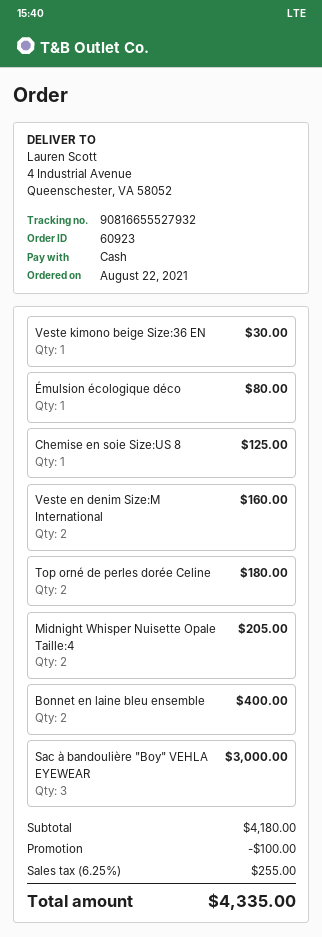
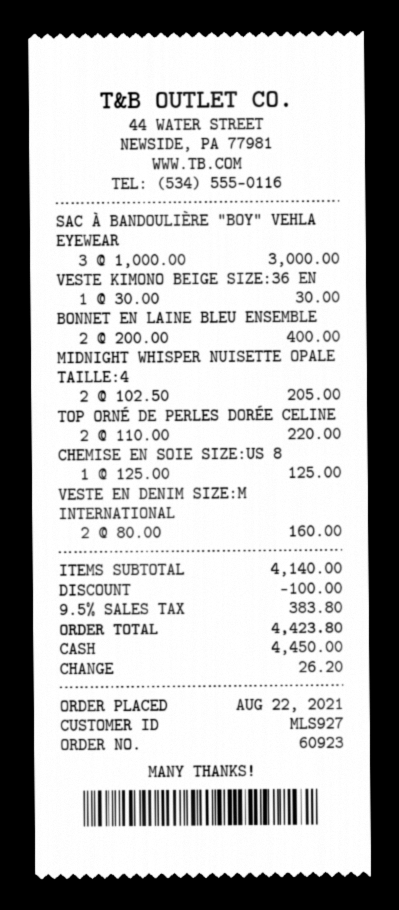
Émulsion écologique déco: 1 for 80.00 -> none
Top orné de perles dorée Celine: 2 for 180.00 -> 2 for 220.00
subtotal: 4180.00 -> 4140.00
tax: 6.25% = 255.00 -> 9.5% = 383.80
total: 4335.00 -> 4423.80

